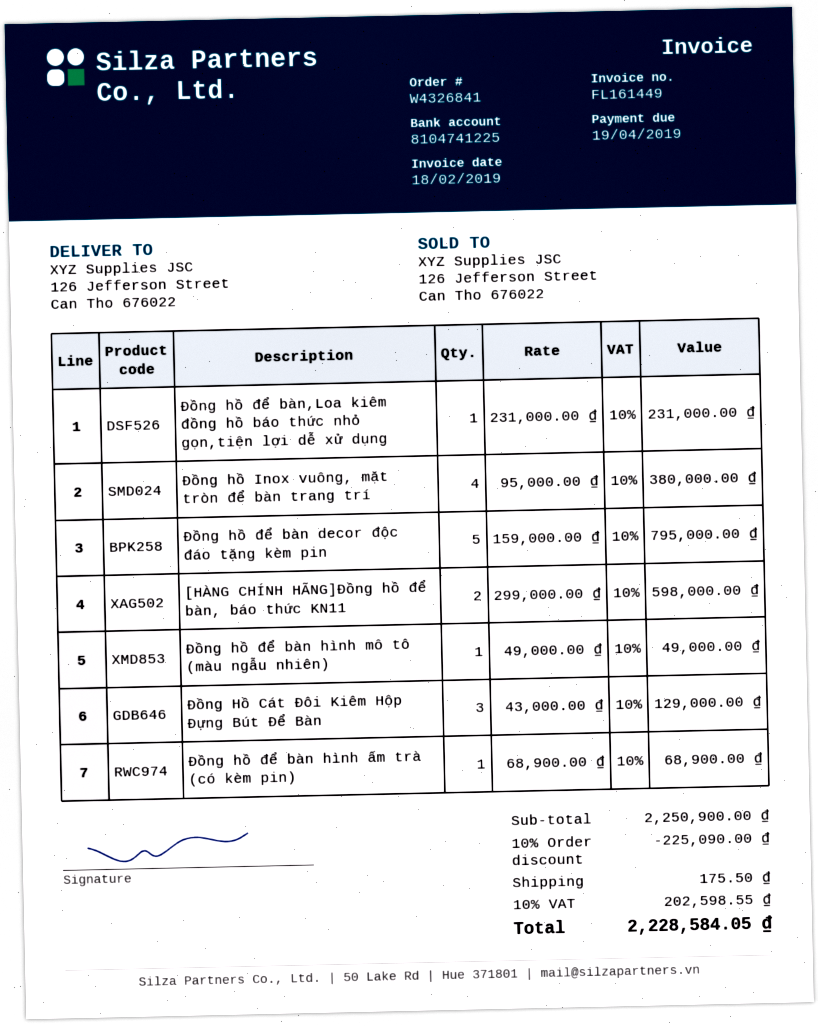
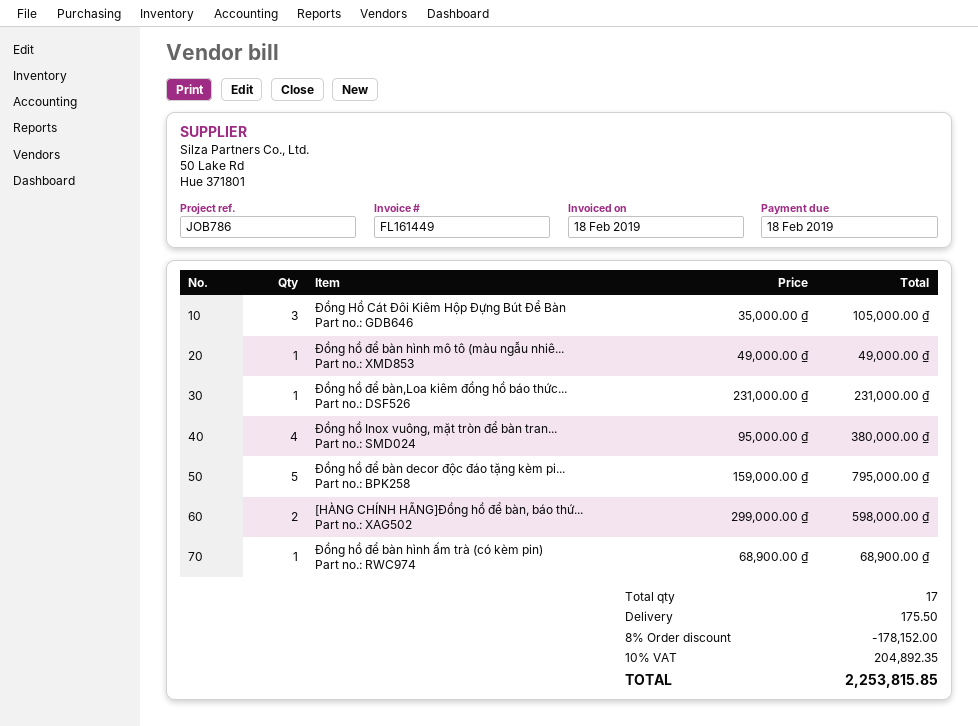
due date: 2019-04-19 -> 2019-02-18
Đồng Hồ Cát Đôi Kiêm Hộp Đựng Bút Để Bàn: 3 x 43000.00 = 129000.00 -> 3 x 35000.00 = 105000.00
discount: 10% = 225090.00 -> 8% = 178152.00
tax: 10% = 202598.55 -> 10% = 204892.35
total: 2228584.05 -> 2253815.85

